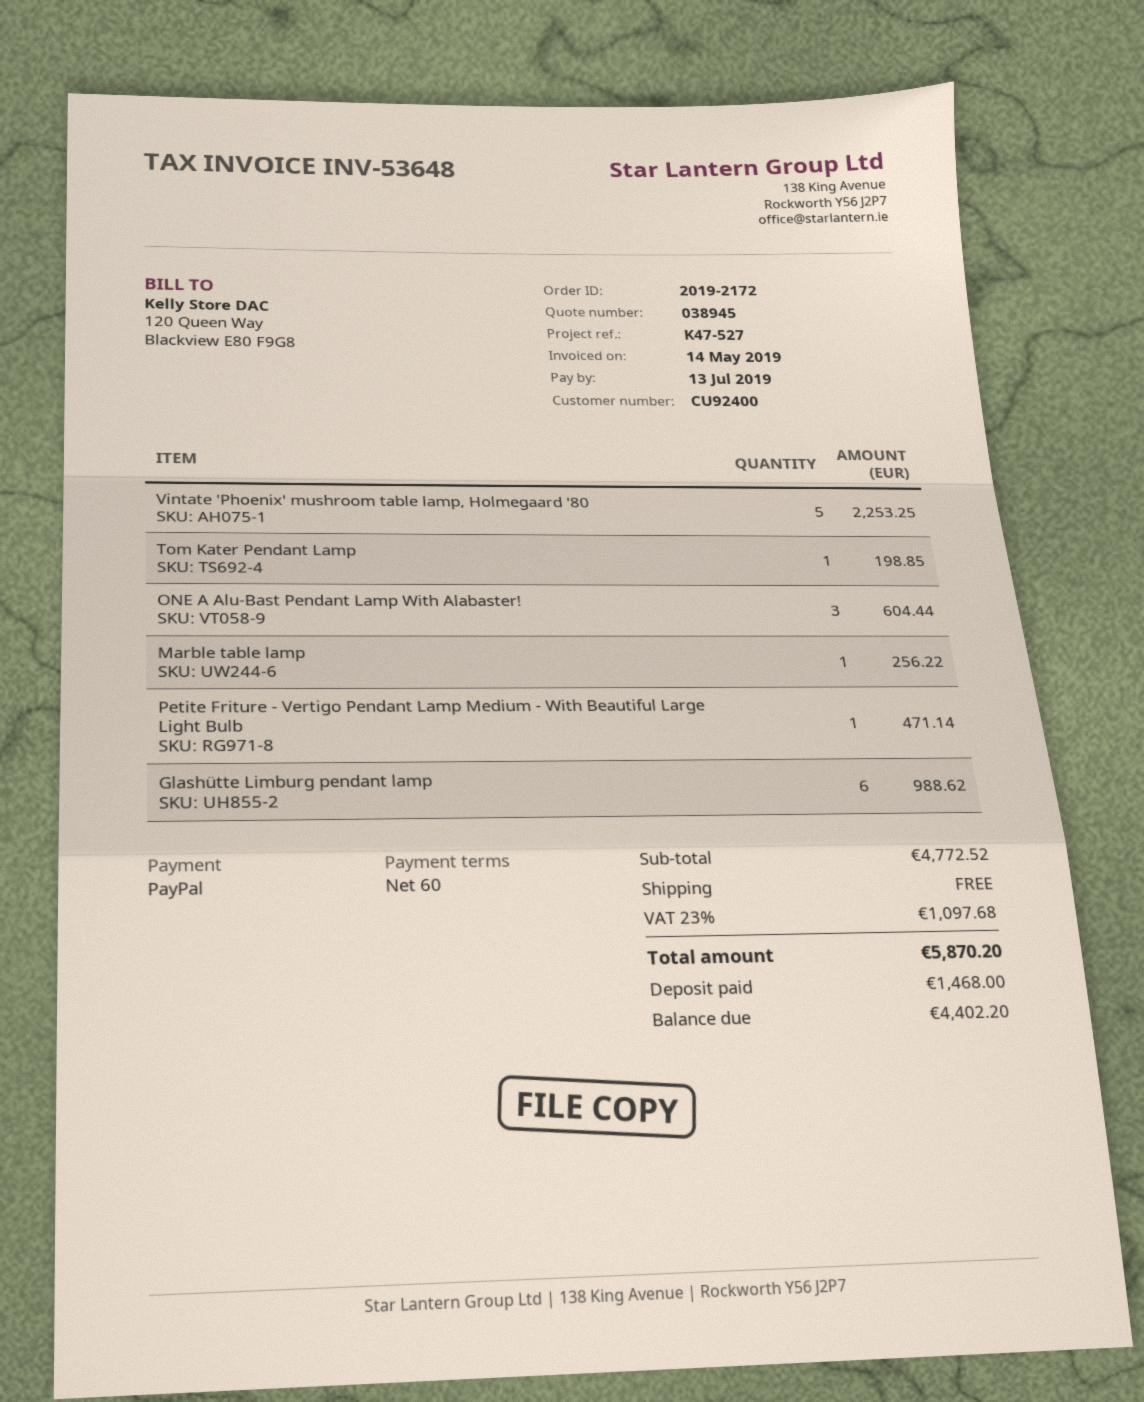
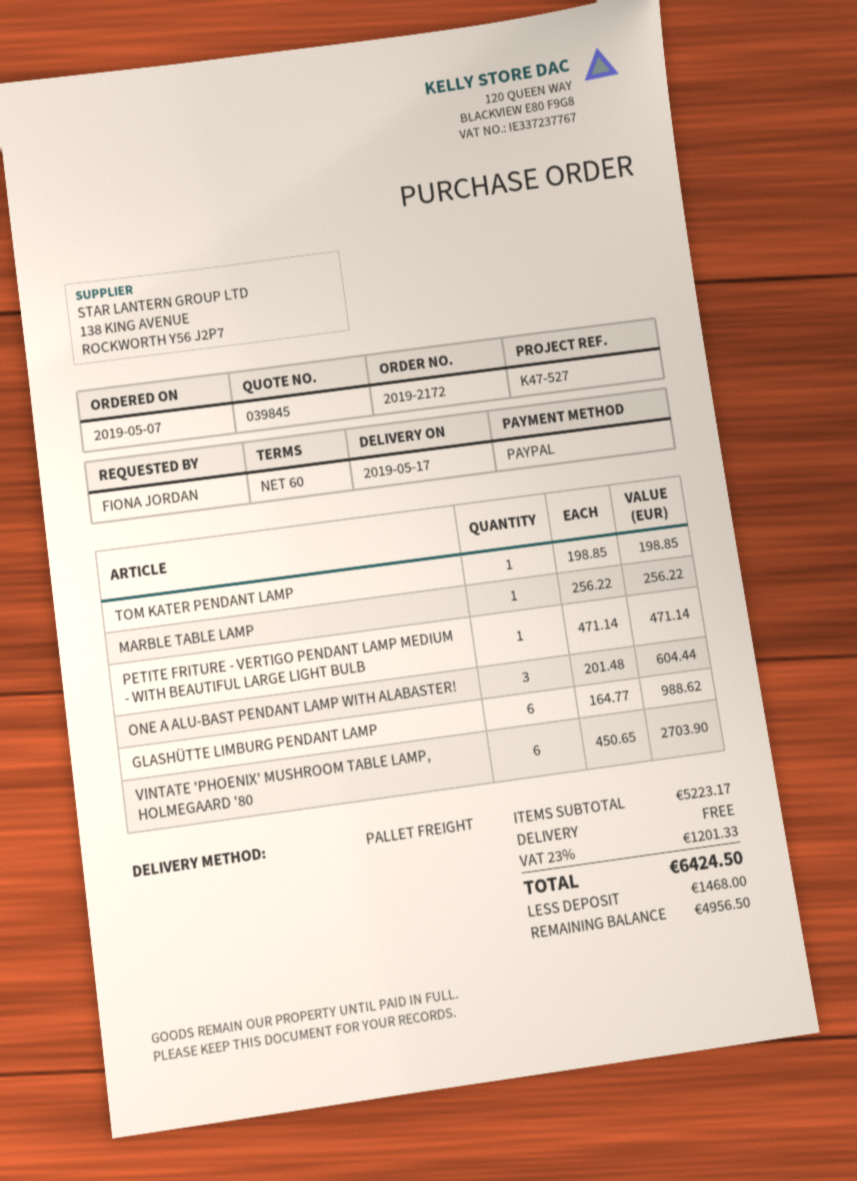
quote number: 038945 -> 039845
Vintate 'Phoenix' mushroom table lamp, Holmegaard '80: 5 for 2253.25 -> 6 for 2703.90
subtotal: 4772.52 -> 5223.17
tax: 23% = 1097.68 -> 23% = 1201.33
total: 5870.20 -> 6424.50
balance: 4402.20 -> 4956.50

